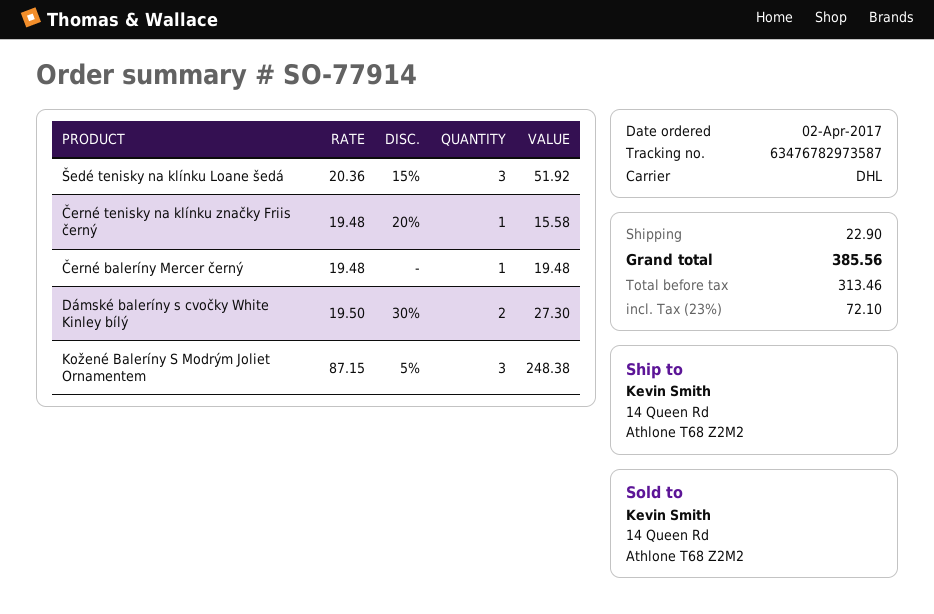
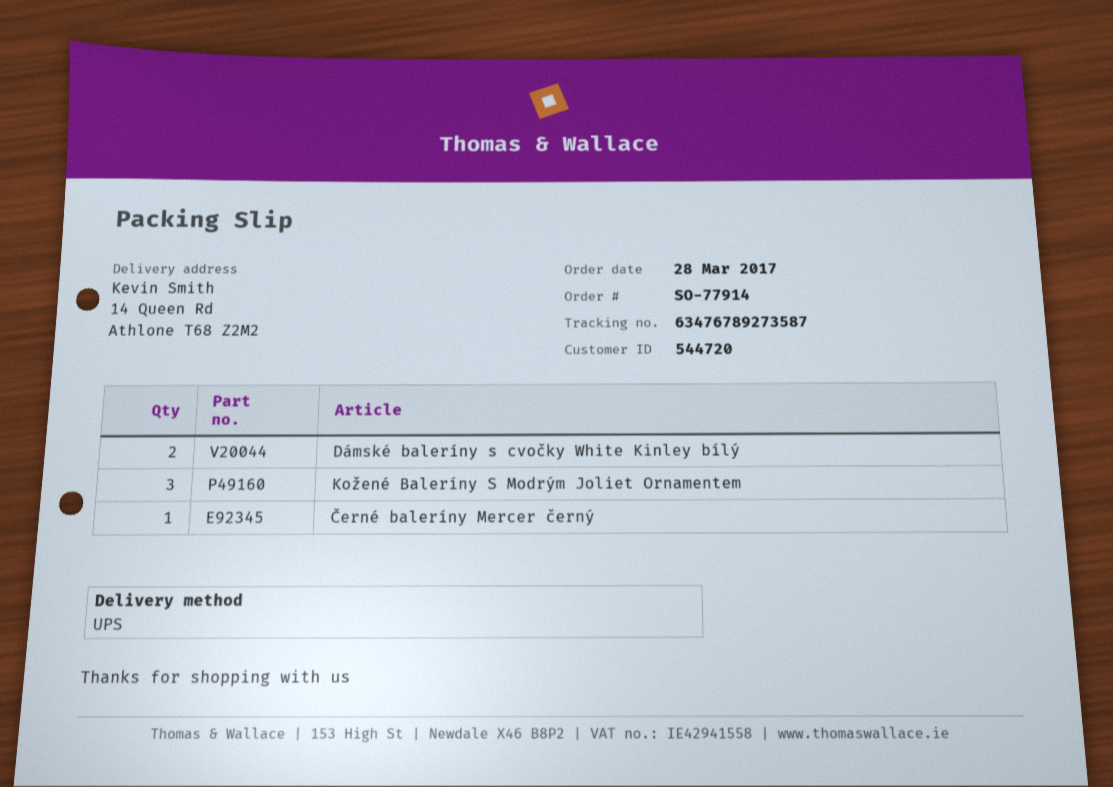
order date: 2017-04-02 -> 2017-03-28
shipping method: DHL -> UPS
tracking number: 63476782973587 -> 63476789273587
Šedé tenisky na klínku Loane šedá: 3 -> none
Černé tenisky na klínku značky Friis černý: 1 -> none

